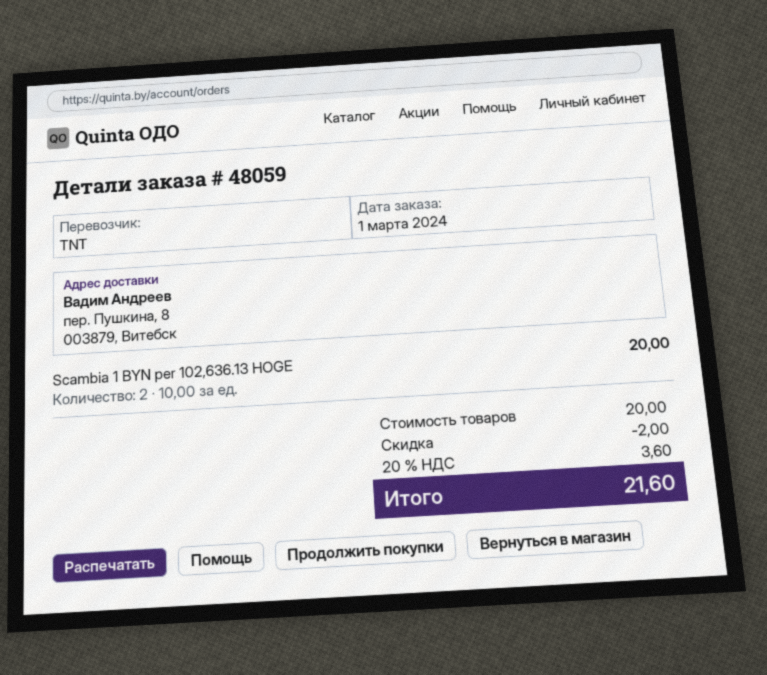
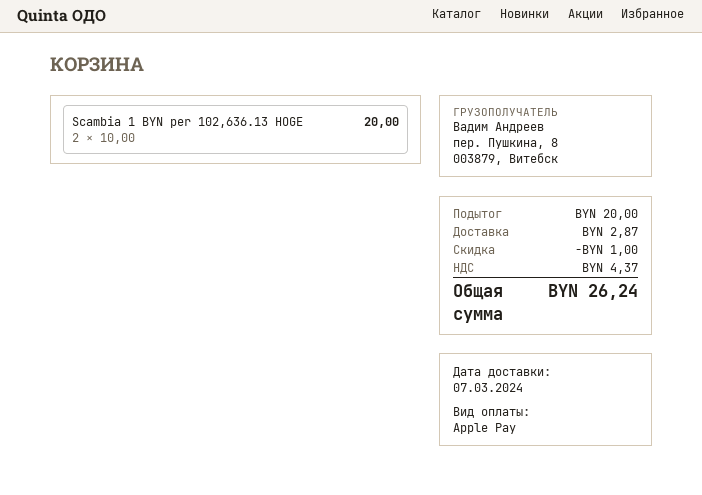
discount: 2.00 -> 1.00
shipping: none -> 2.87
tax: 3.60 -> 4.37
total: 21.60 -> 26.24

